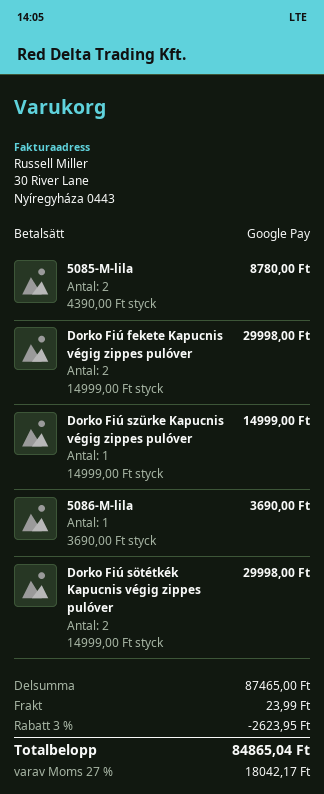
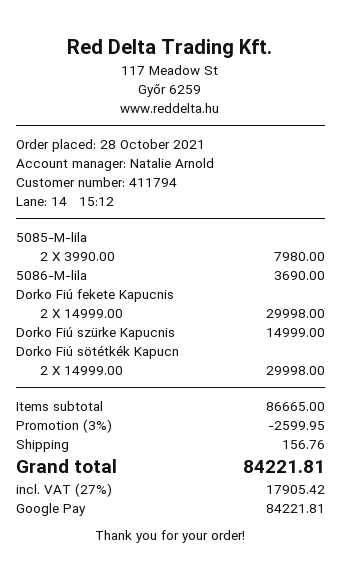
5085-M-lila: 2 x 4390.00 = 8780.00 -> 2 x 3990.00 = 7980.00
subtotal: 87465.00 -> 86665.00
discount: 3% = 2623.95 -> 3% = 2599.95
shipping: 23.99 -> 156.76
tax: 27% = 18042.17 -> 27% = 17905.42
total: 84865.04 -> 84221.81

